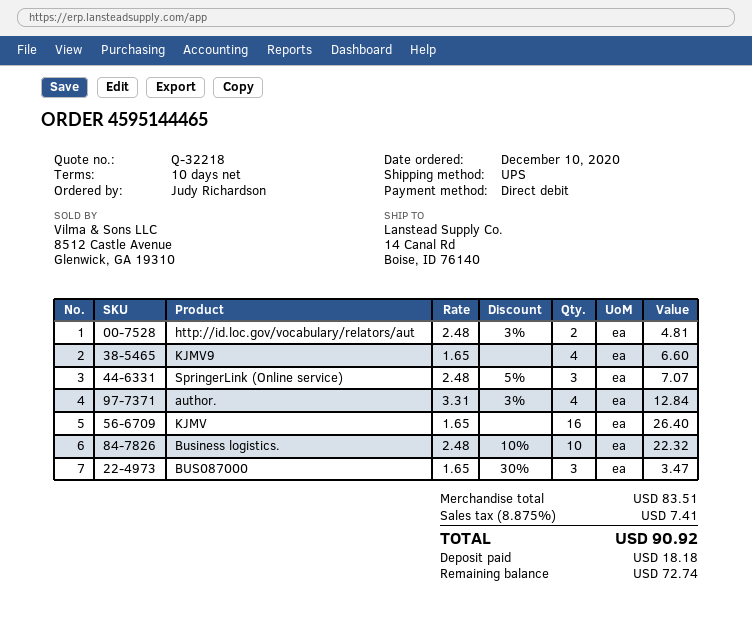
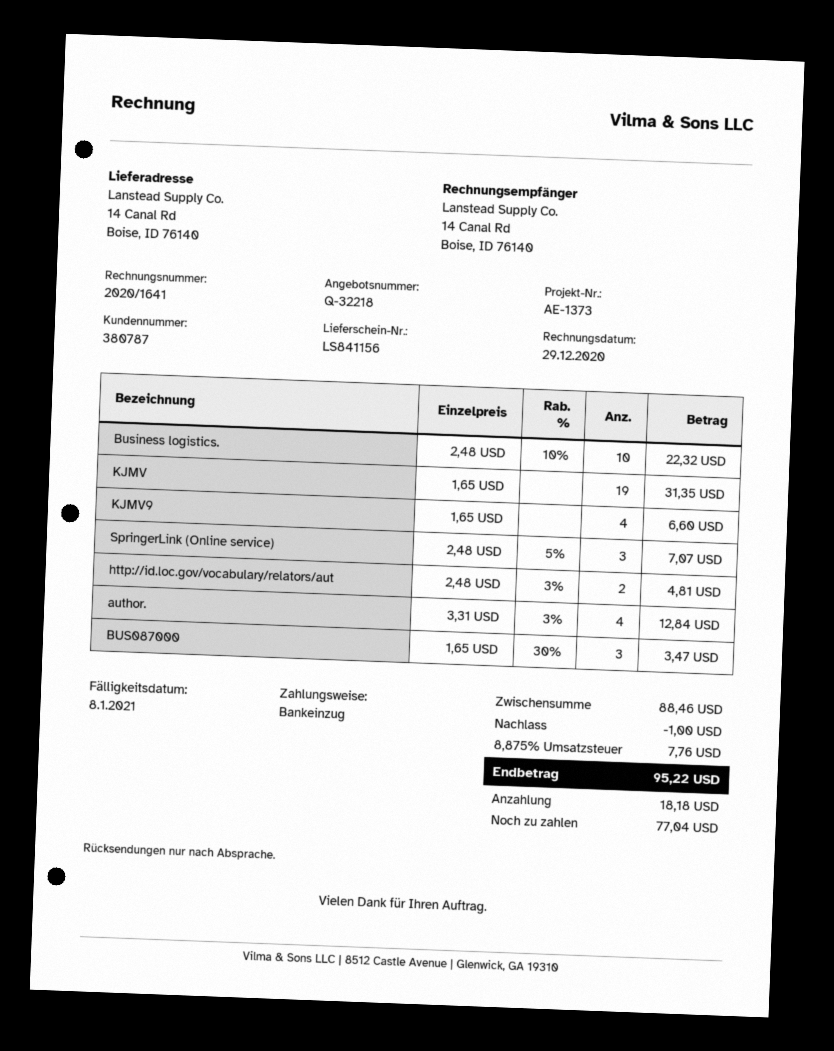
KJMV: 16 x 1.65 = 26.40 -> 19 x 1.65 = 31.35
subtotal: 83.51 -> 88.46
discount: none -> 1.00
tax: 8.875% = 7.41 -> 8.875% = 7.76
total: 90.92 -> 95.22
balance: 72.74 -> 77.04

